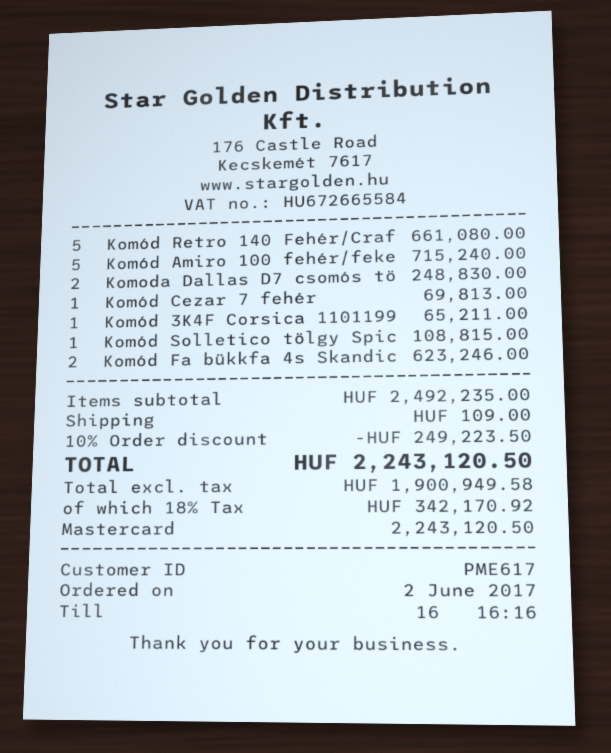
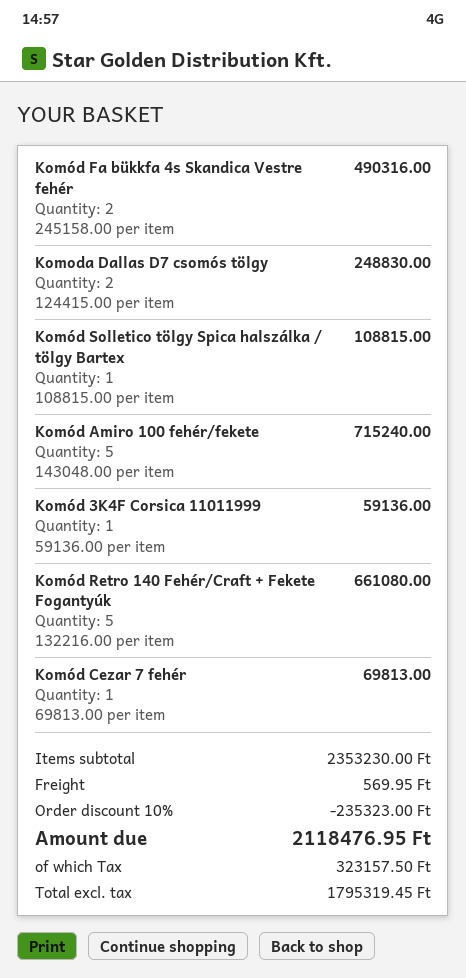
Komód 3K4F Corsica 1101199: 1 for 65211.00 -> 1 for 59136.00
Komód Fa bükkfa 4s Skandic: 2 for 623246.00 -> 2 for 490316.00
subtotal: 2492235.00 -> 2353230.00
discount: 10% = 249223.50 -> 10% = 235323.00
shipping: 109.00 -> 569.95
net: 1900949.58 -> 1795319.45
tax: 342170.92 -> 323157.50
total: 2243120.50 -> 2118476.95

